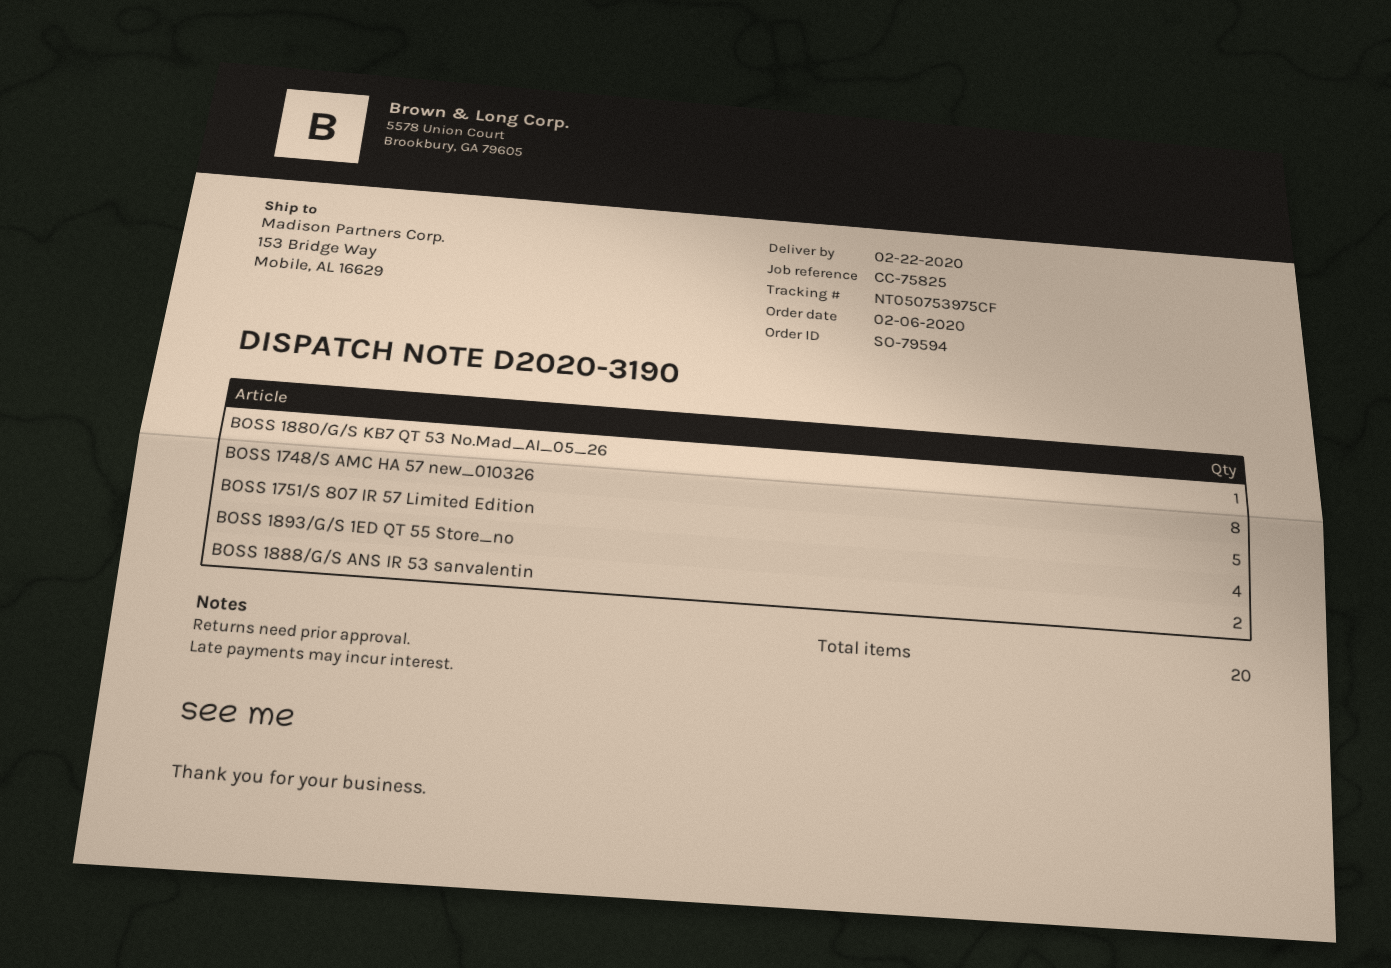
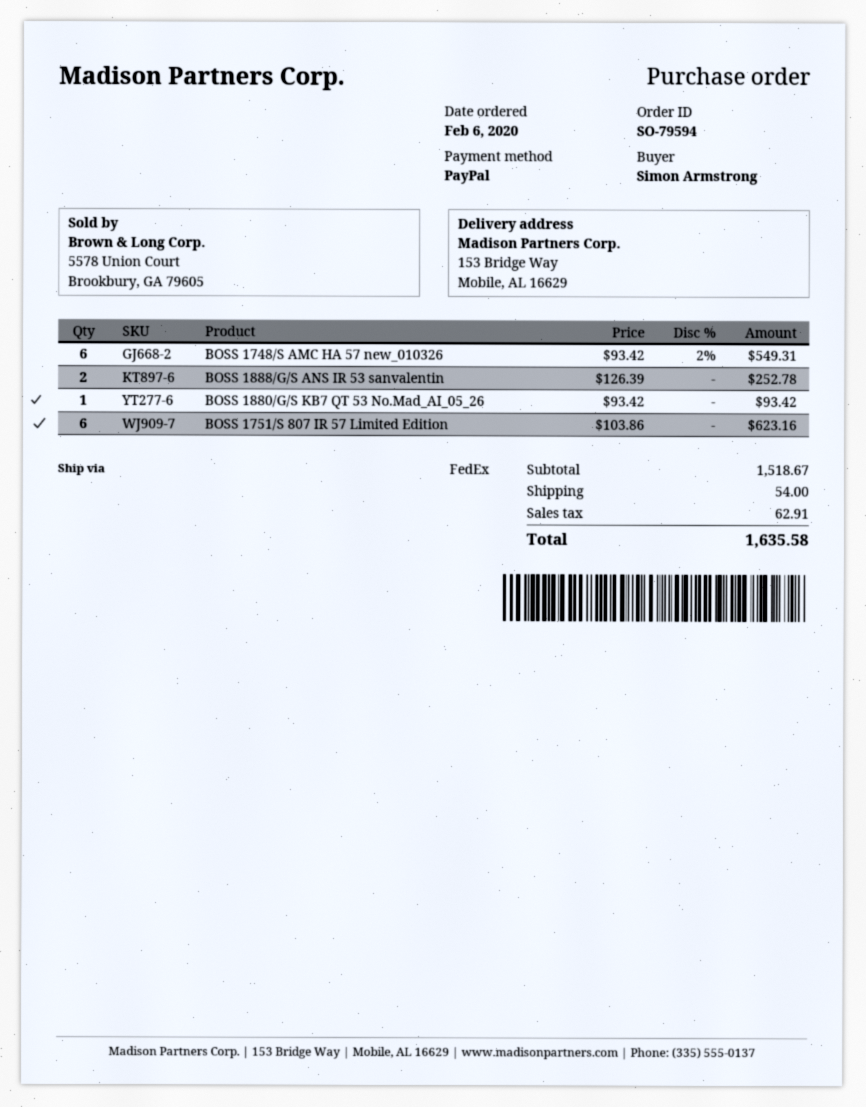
BOSS 1748/S AMC HA 57 new_010326: 8 -> 6
BOSS 1751/S 807 IR 57 Limited Edition: 5 -> 6
BOSS 1893/G/S 1ED QT 55 Store_no: 4 -> none

